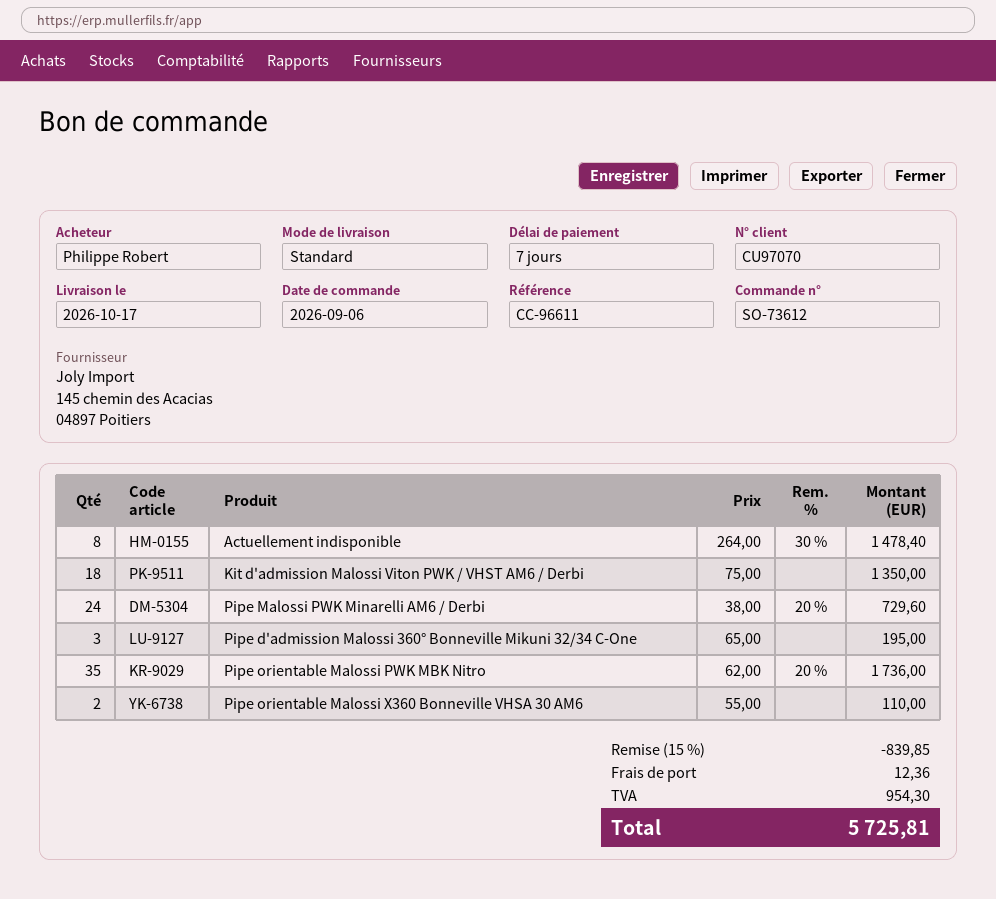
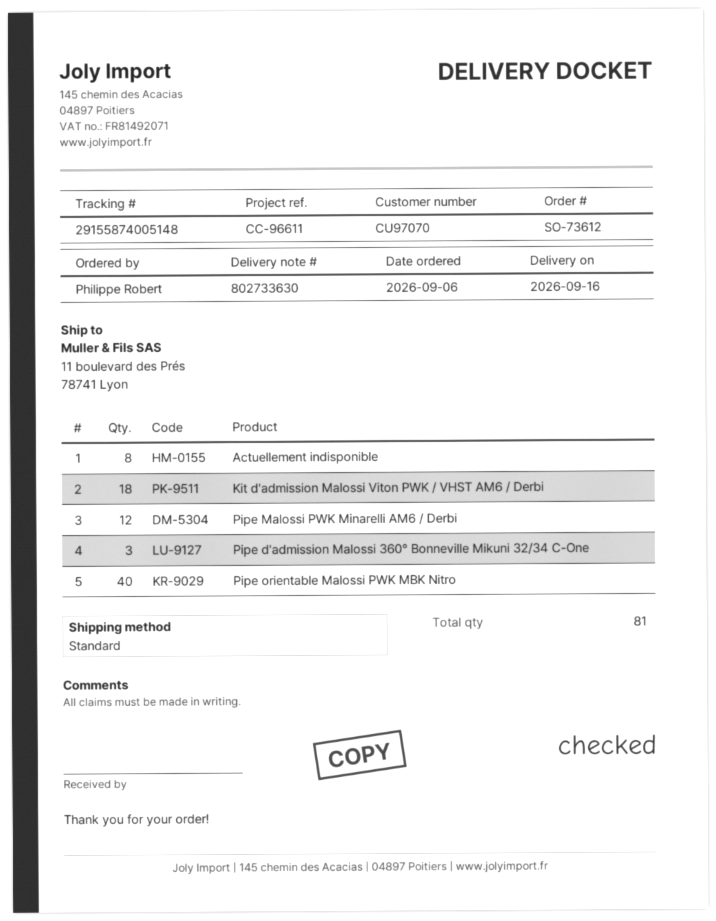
delivery date: 2026-10-17 -> 2026-09-16
Pipe Malossi PWK Minarelli AM6 / Derbi: 24 -> 12
Pipe orientable Malossi PWK MBK Nitro: 35 -> 40
Pipe orientable Malossi X360 Bonneville VHSA 30 AM6: 2 -> none

